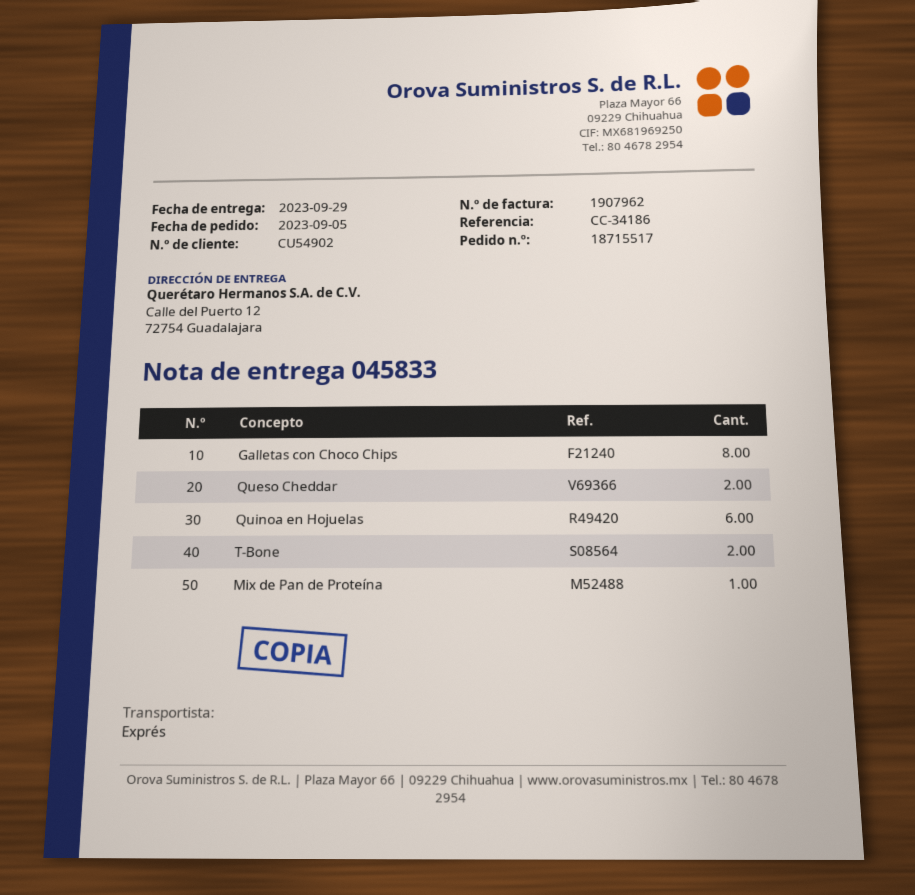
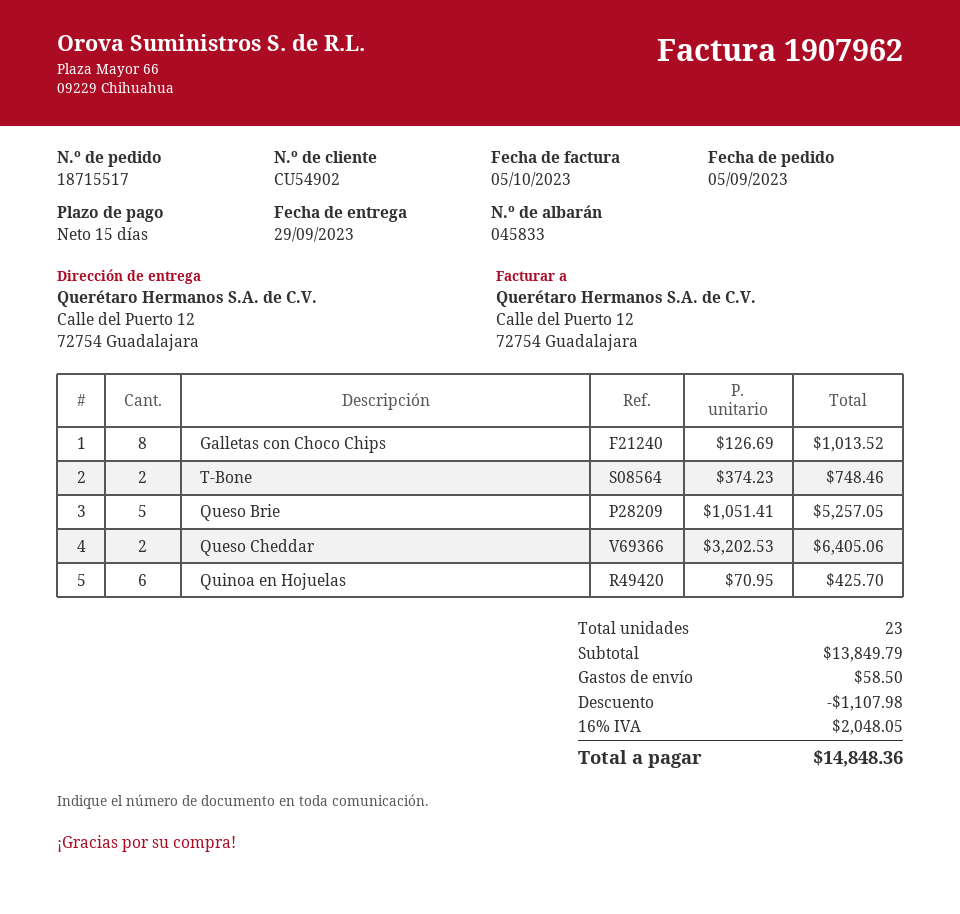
Mix de Pan de Proteína: 1 -> none
Queso Brie: none -> 5

